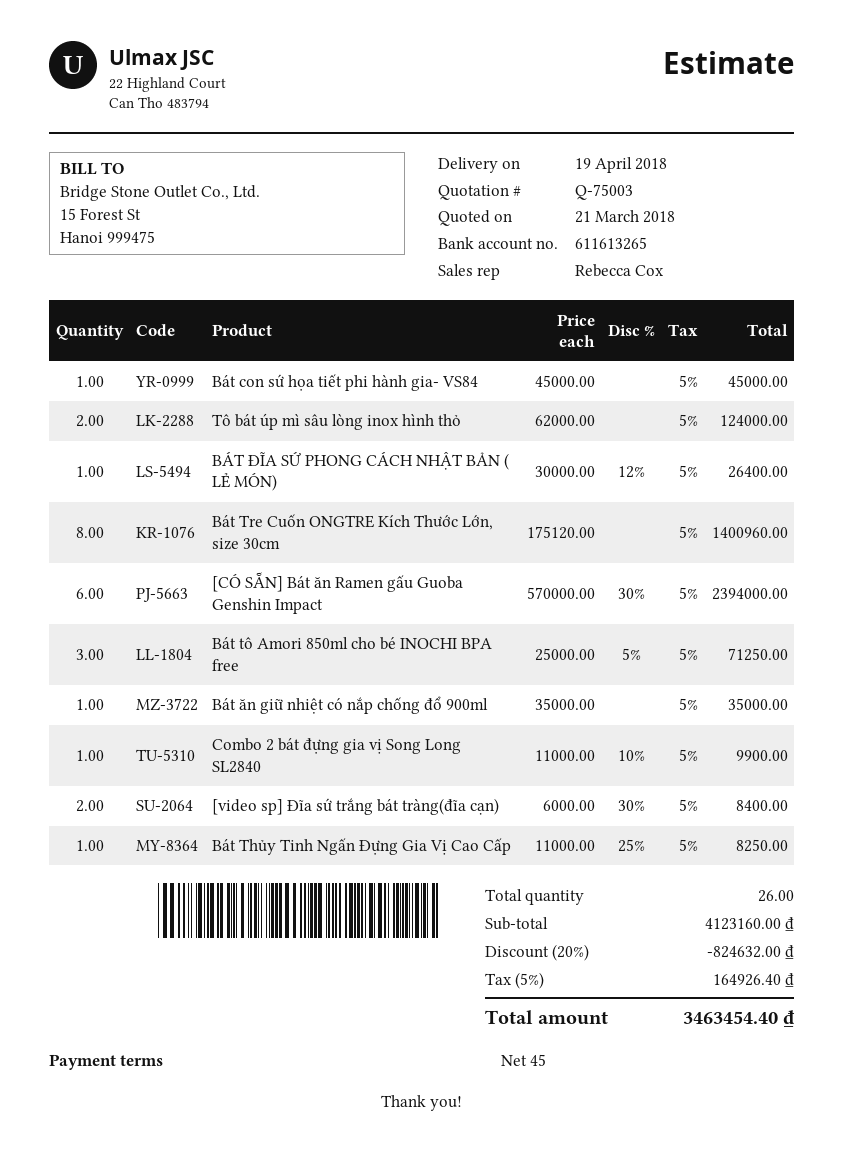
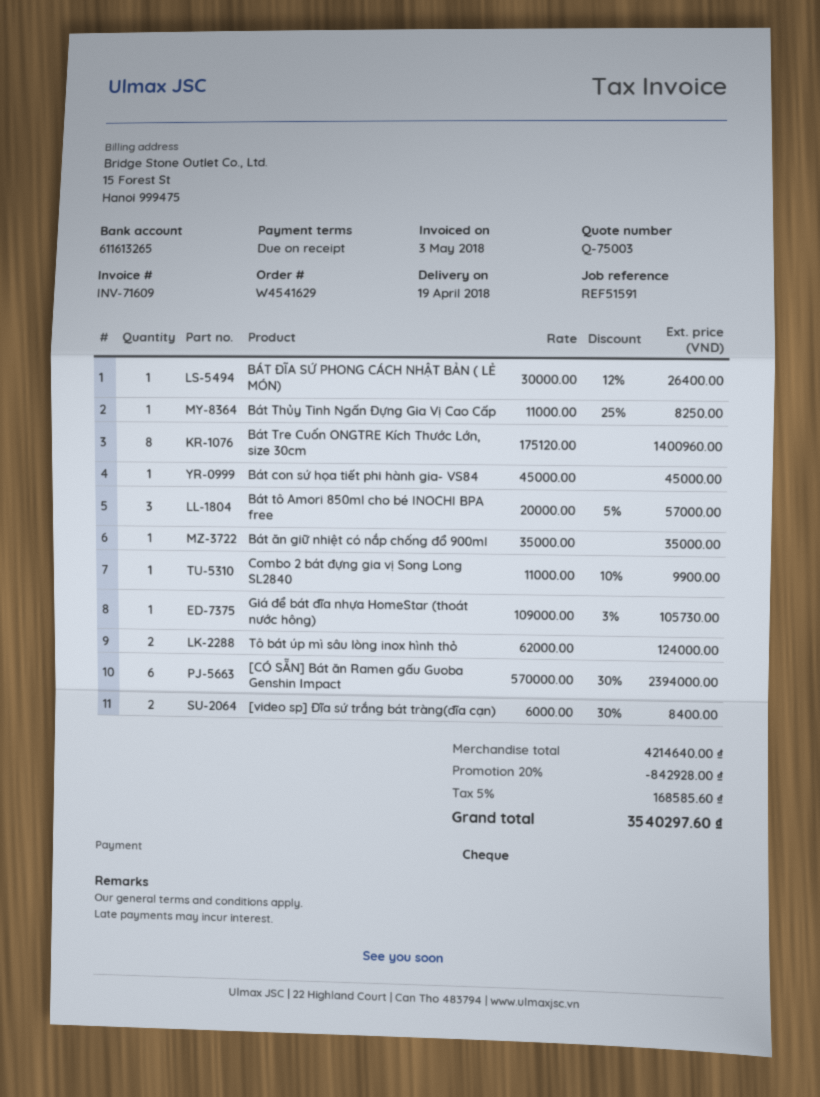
payment terms: 45 days -> on receipt
Bát tô Amori 850ml cho bé INOCHI BPA free: 3 x 25000.00 - 5% = 71250.00 -> 3 x 20000.00 - 5% = 57000.00
Giá để bát đĩa nhựa HomeStar (thoát nước hông): none -> 1 x 109000.00 - 3% = 105730.00
subtotal: 4123160.00 -> 4214640.00
discount: 20% = 824632.00 -> 20% = 842928.00
tax: 5% = 164926.40 -> 5% = 168585.60
total: 3463454.40 -> 3540297.60

